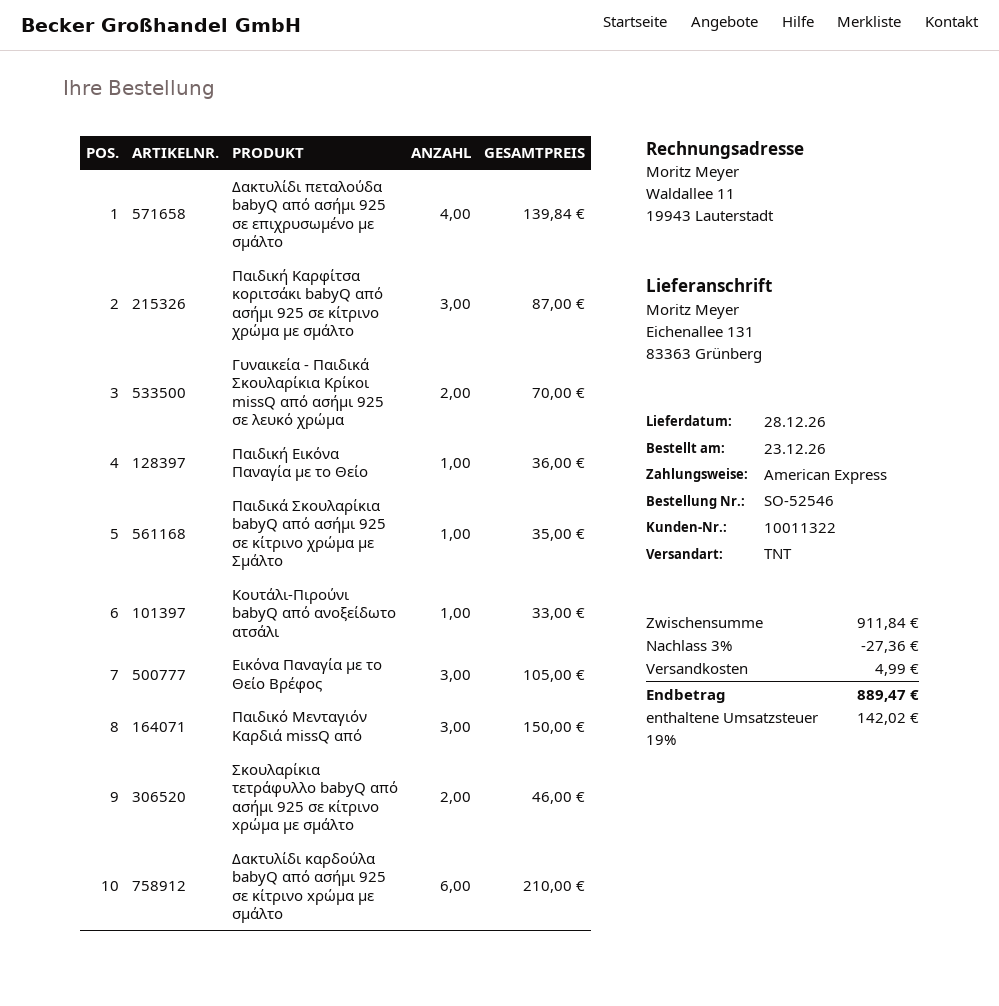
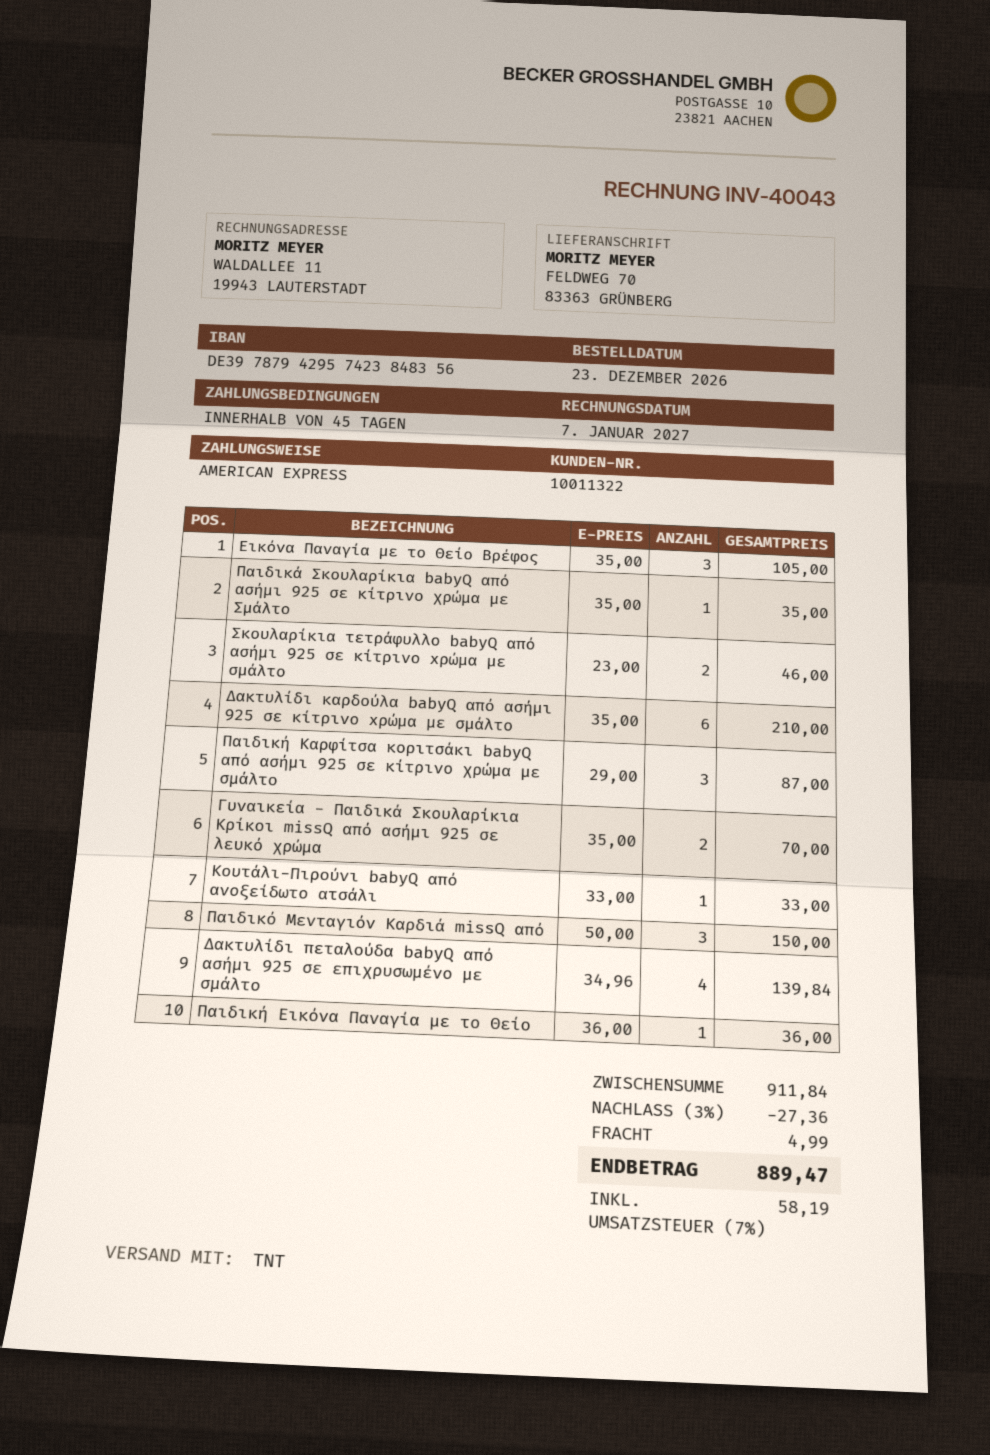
ship to: Eichenallee 131, 83363 Grünberg -> FELDWEG 70, 83363 GRÜNBERG
tax: 19% = 142.02 -> 7% = 58.19

